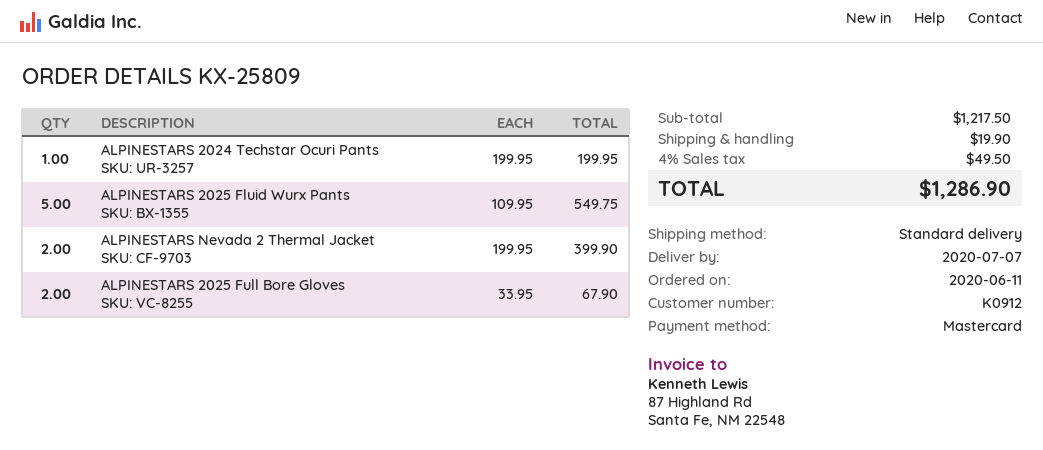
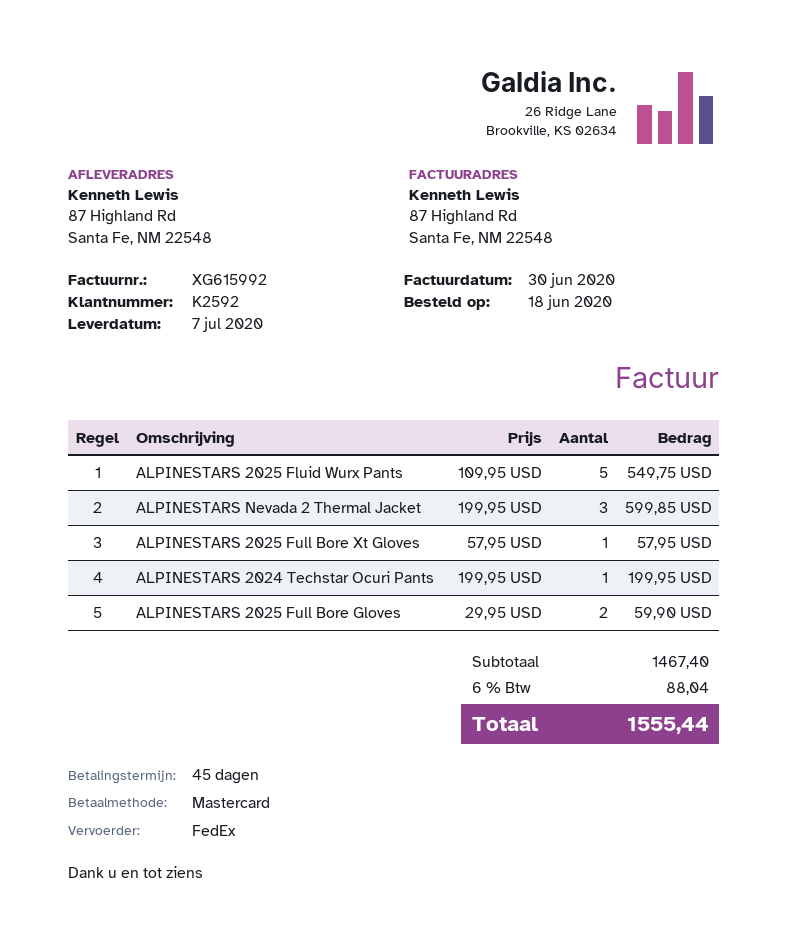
order date: 2020-06-11 -> 2020-06-18
customer number: K0912 -> K2592
shipping method: standard -> FedEx
ALPINESTARS Nevada 2 Thermal Jacket: 2 x 199.95 = 399.90 -> 3 x 199.95 = 599.85
ALPINESTARS 2025 Full Bore Gloves: 2 x 33.95 = 67.90 -> 2 x 29.95 = 59.90
ALPINESTARS 2025 Full Bore Xt Gloves: none -> 1 x 57.95 = 57.95
subtotal: 1217.50 -> 1467.40
shipping: 19.90 -> none
tax: 4% = 49.50 -> 6% = 88.04
total: 1286.90 -> 1555.44

